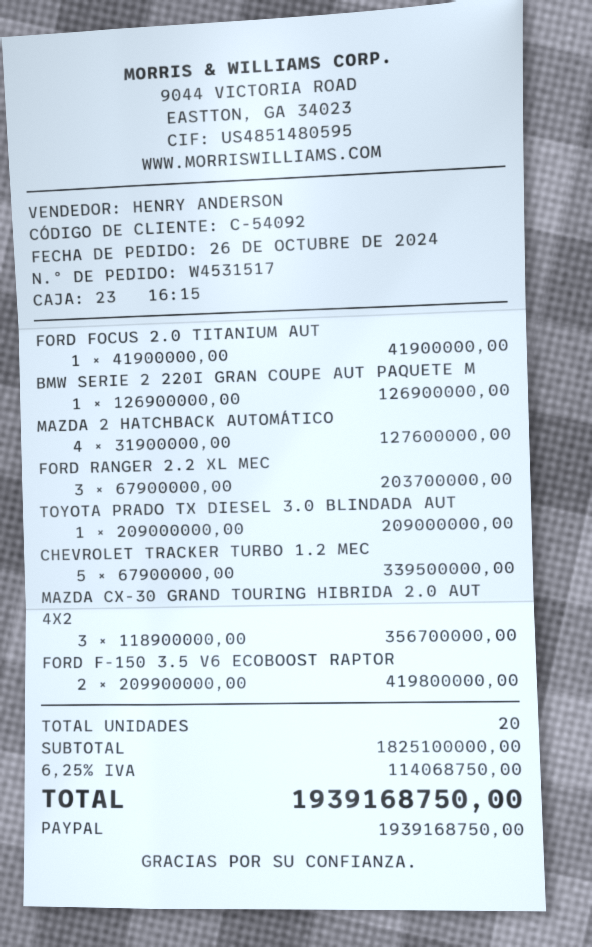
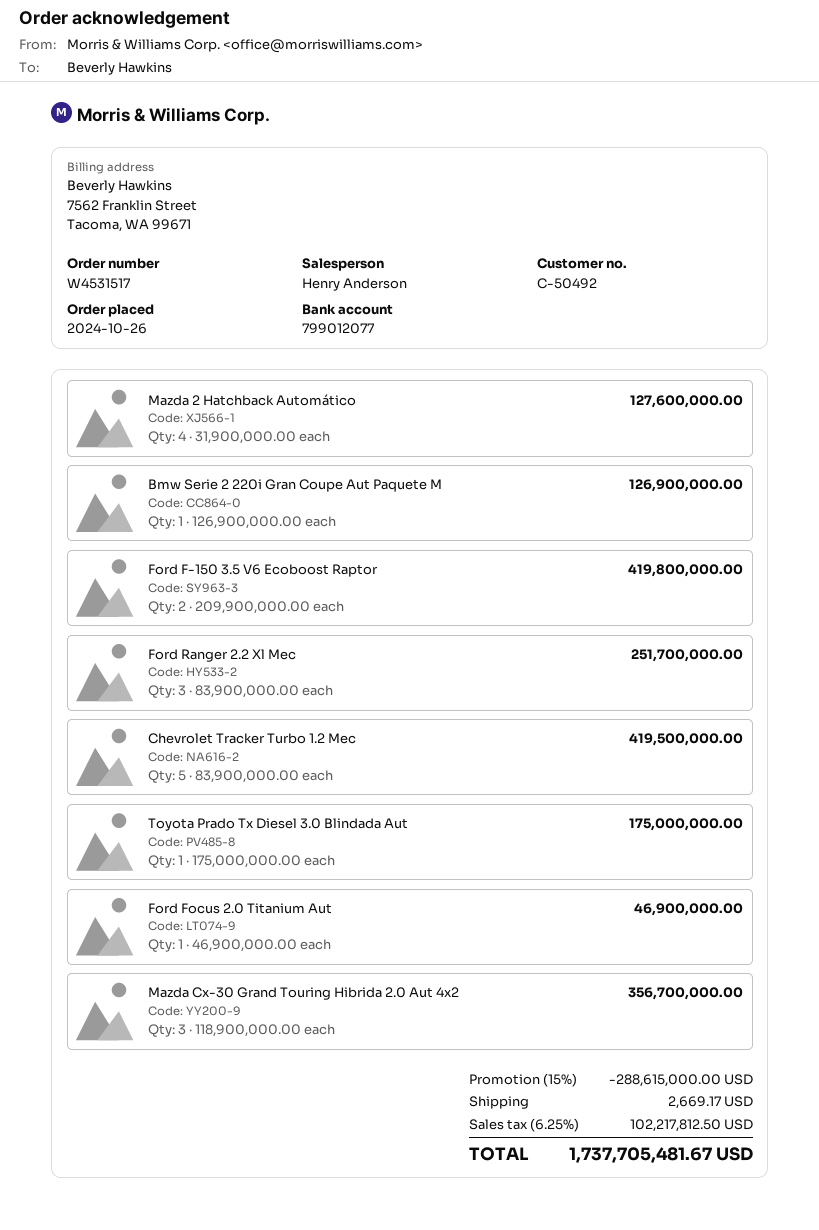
customer number: C-54092 -> C-50492
FORD FOCUS 2.0 TITANIUM AUT: 1 x 41900000.00 = 41900000.00 -> 1 x 46900000.00 = 46900000.00
FORD RANGER 2.2 XL MEC: 3 x 67900000.00 = 203700000.00 -> 3 x 83900000.00 = 251700000.00
TOYOTA PRADO TX DIESEL 3.0 BLINDADA AUT: 1 x 209000000.00 = 209000000.00 -> 1 x 175000000.00 = 175000000.00
CHEVROLET TRACKER TURBO 1.2 MEC: 5 x 67900000.00 = 339500000.00 -> 5 x 83900000.00 = 419500000.00
discount: none -> 15% = 288615000.00
shipping: none -> 2669.17
tax: 6.25% = 114068750.00 -> 6.25% = 102217812.50
total: 1939168750.00 -> 1737705481.67

